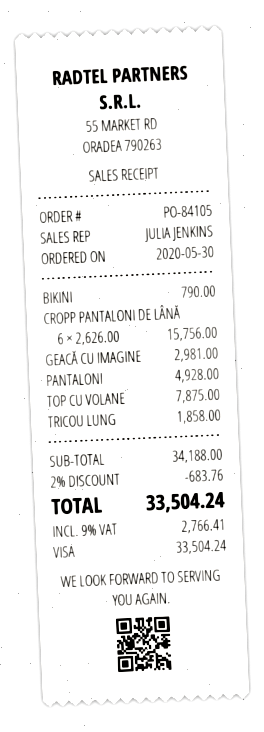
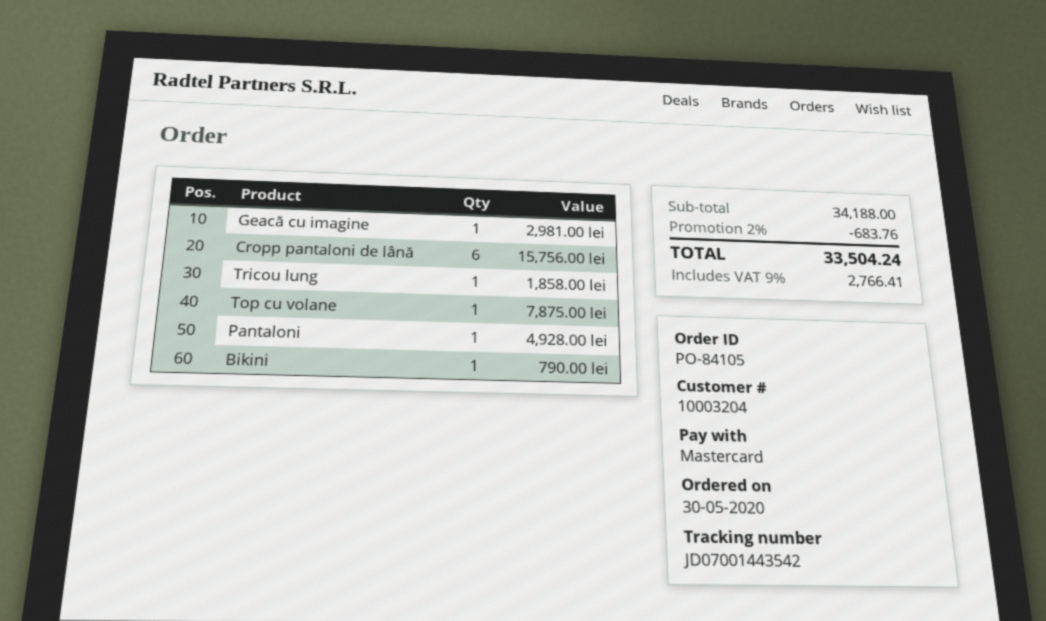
payment method: Visa -> Mastercard

